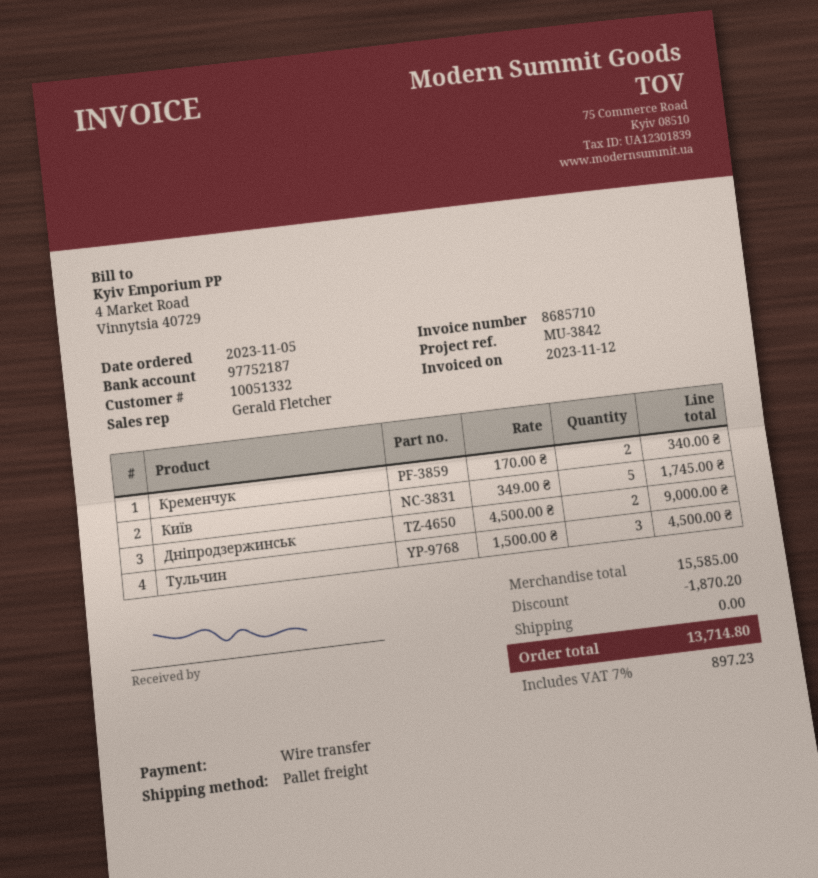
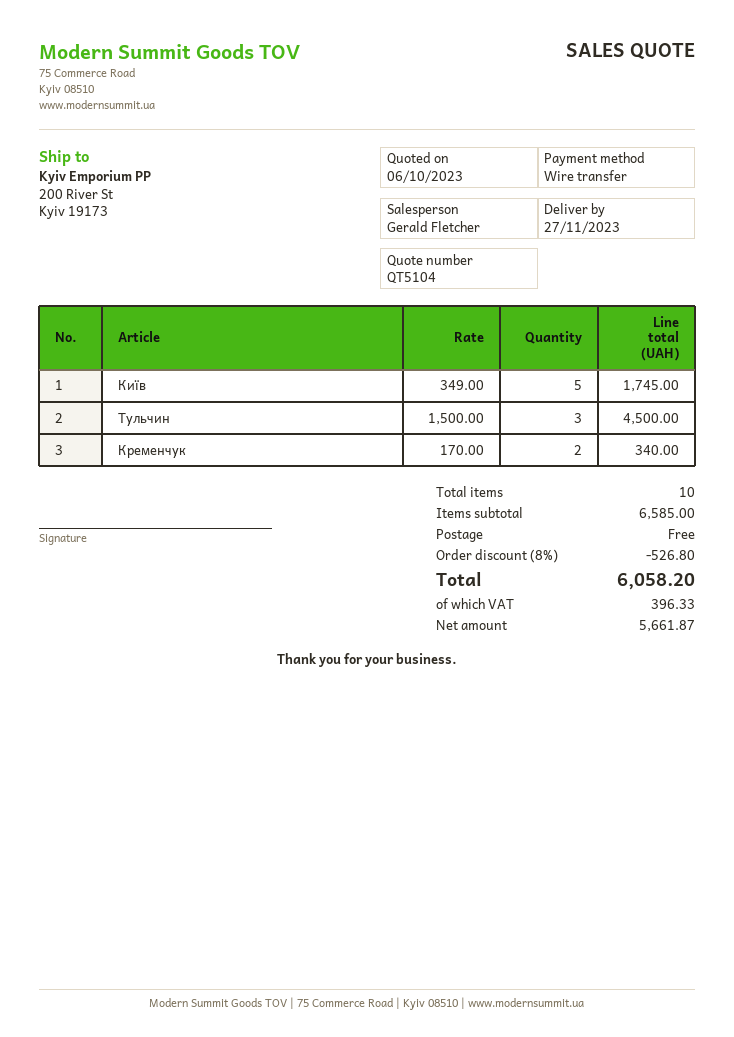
Дніпродзержинськ: 2 x 4500.00 = 9000.00 -> none
subtotal: 15585.00 -> 6585.00
discount: 1870.20 -> 526.80
tax: 897.23 -> 396.33
total: 13714.80 -> 6058.20

